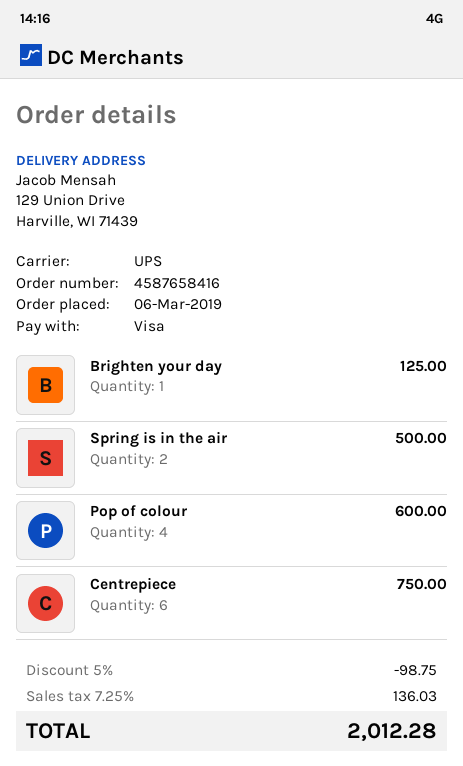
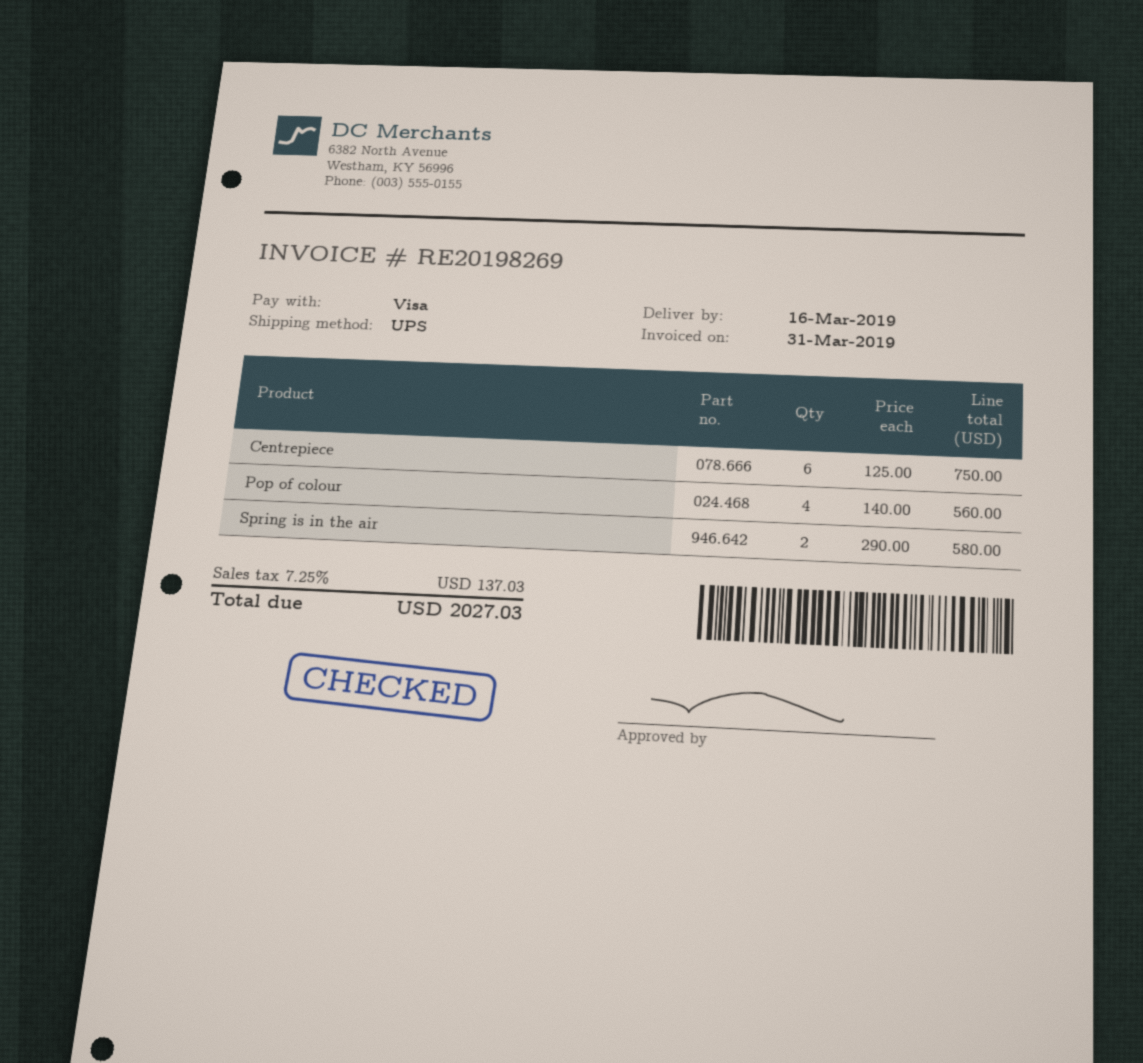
Brighten your day: 1 for 125.00 -> none
Spring is in the air: 2 for 500.00 -> 2 for 580.00
Pop of colour: 4 for 600.00 -> 4 for 560.00
discount: 5% = 98.75 -> none
tax: 7.25% = 136.03 -> 7.25% = 137.03
total: 2012.28 -> 2027.03

